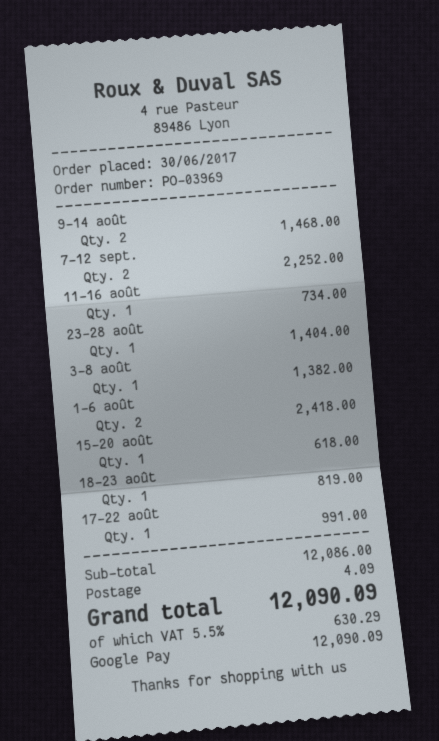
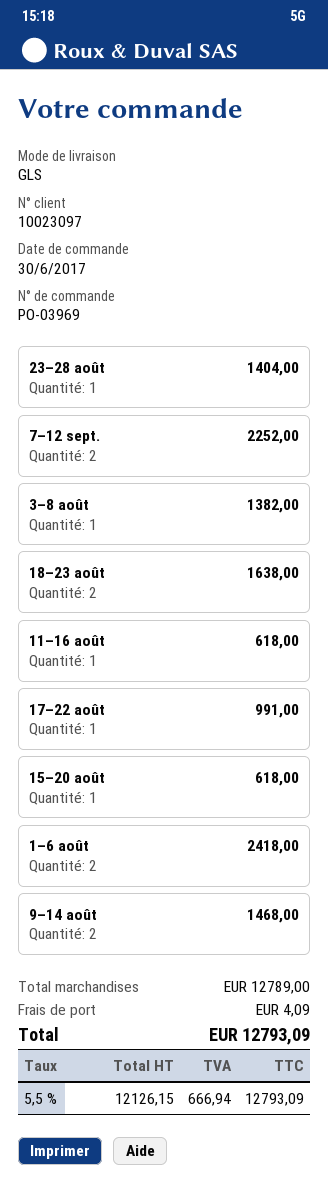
11–16 août: 1 for 734.00 -> 1 for 618.00
18–23 août: 1 for 819.00 -> 2 for 1638.00
subtotal: 12086.00 -> 12789.00
tax: 5.5% = 630.29 -> 5.5% = 666.94
total: 12090.09 -> 12793.09

